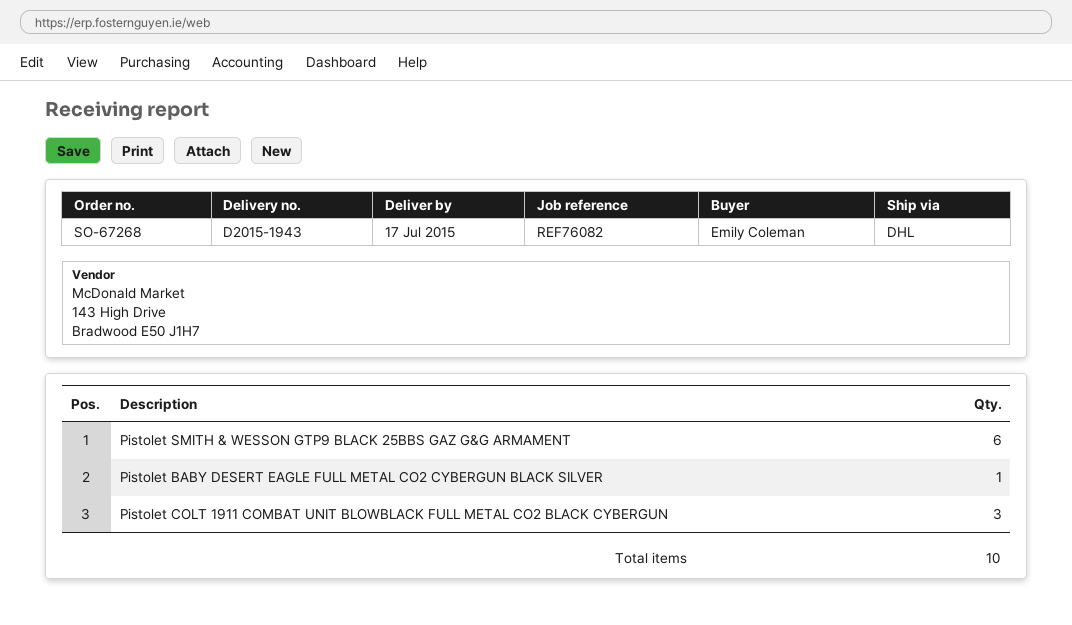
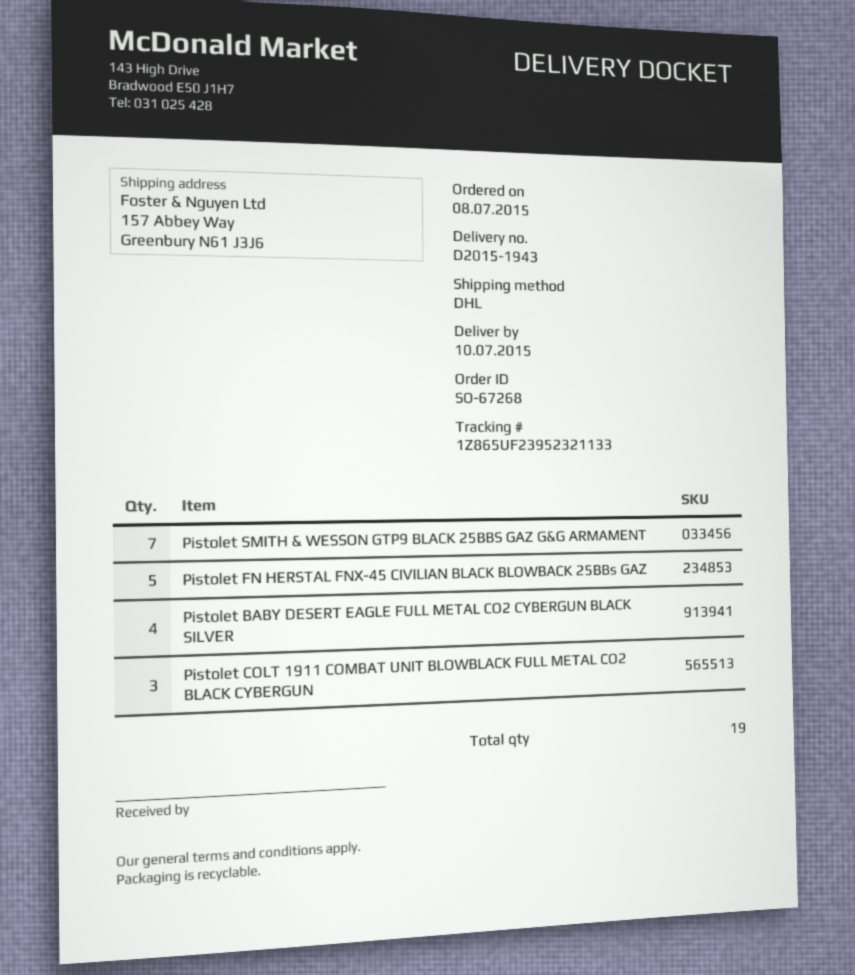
delivery date: 2015-07-17 -> 2015-07-10
Pistolet SMITH & WESSON GTP9 BLACK 25BBS GAZ G&G ARMAMENT: 6 -> 7
Pistolet BABY DESERT EAGLE FULL METAL CO2 CYBERGUN BLACK SILVER: 1 -> 4
Pistolet FN HERSTAL FNX-45 CIVILIAN BLACK BLOWBACK 25BBs GAZ: none -> 5
total quantity: 10 -> 19

